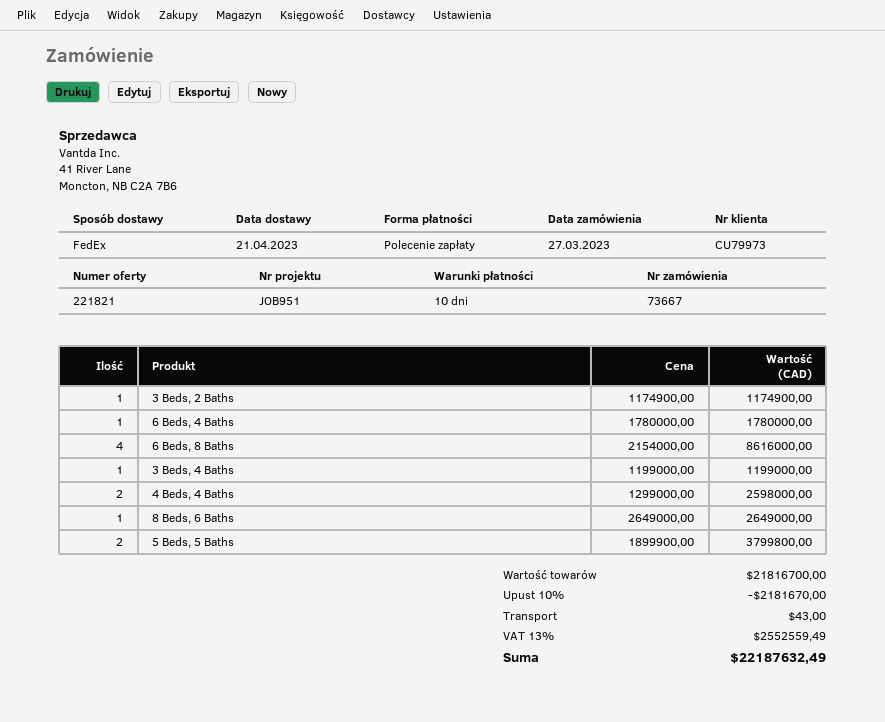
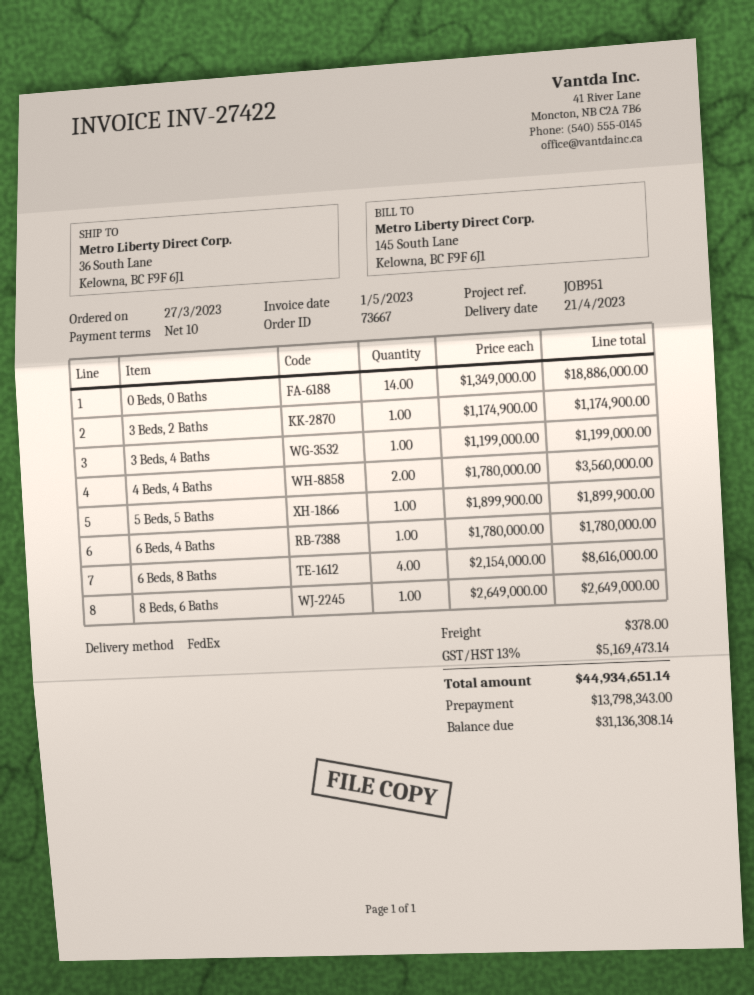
4 Beds, 4 Baths: 2 x 1299000.00 = 2598000.00 -> 2 x 1780000.00 = 3560000.00
5 Beds, 5 Baths: 2 x 1899900.00 = 3799800.00 -> 1 x 1899900.00 = 1899900.00
0 Beds, 0 Baths: none -> 14 x 1349000.00 = 18886000.00
discount: 10% = 2181670.00 -> none
shipping: 43.00 -> 378.00
tax: 13% = 2552559.49 -> 13% = 5169473.14
total: 22187632.49 -> 44934651.14

